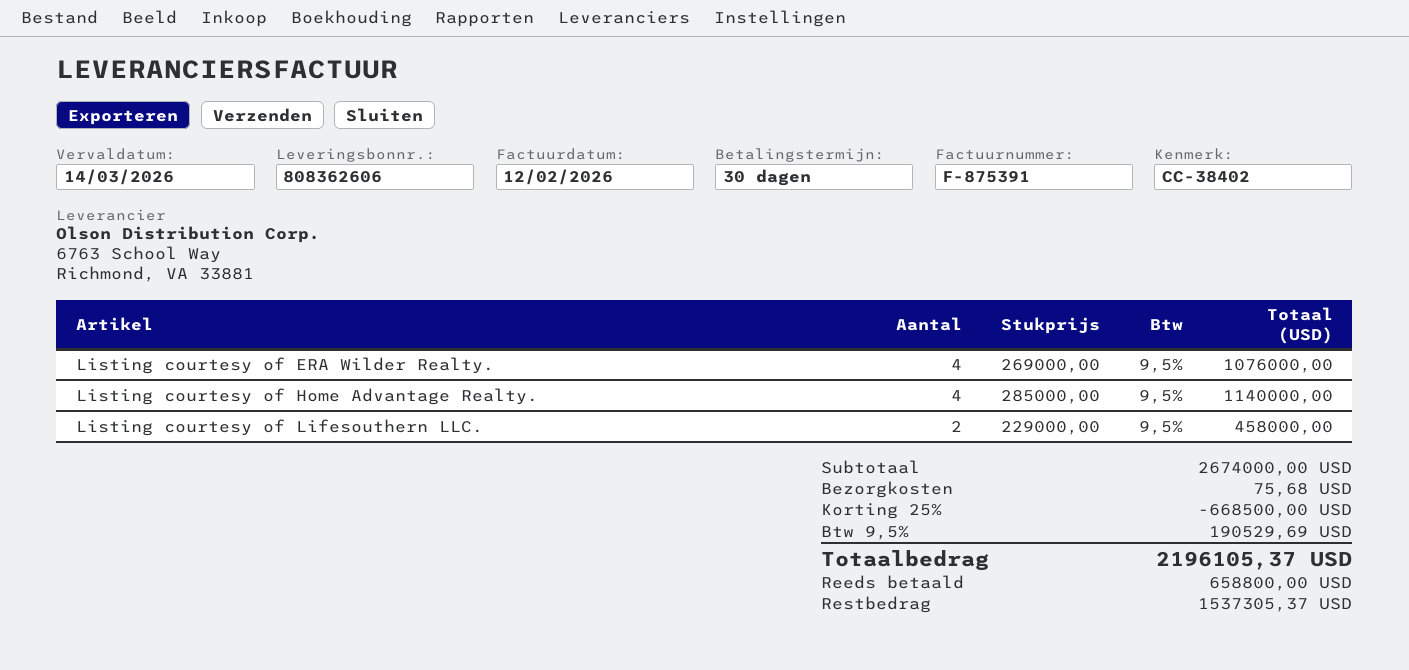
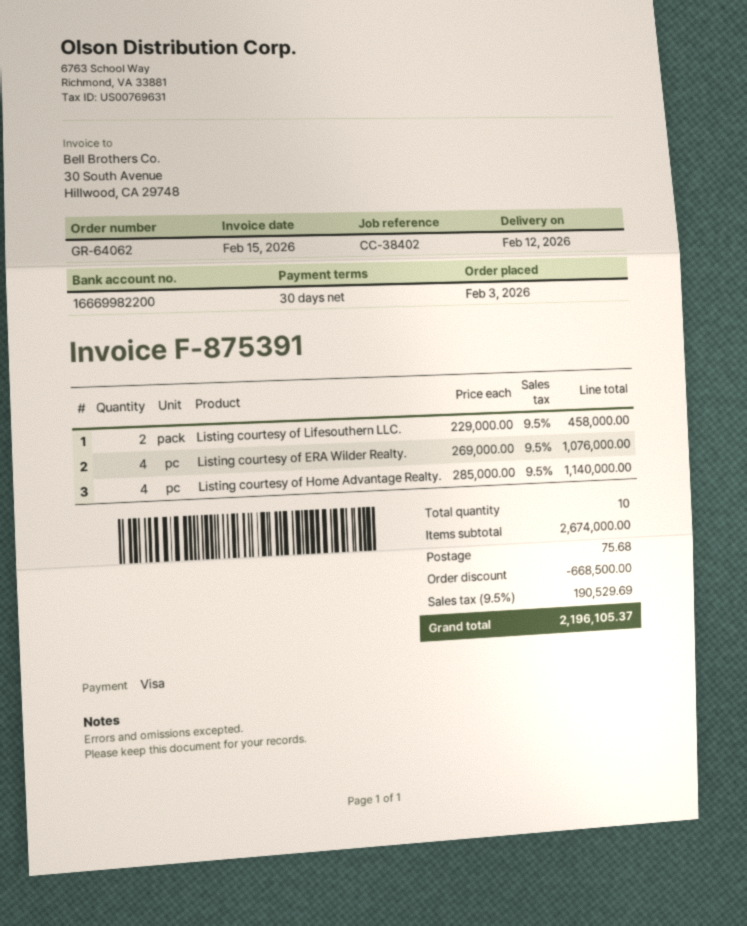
invoice date: 2026-02-12 -> 2026-02-15

